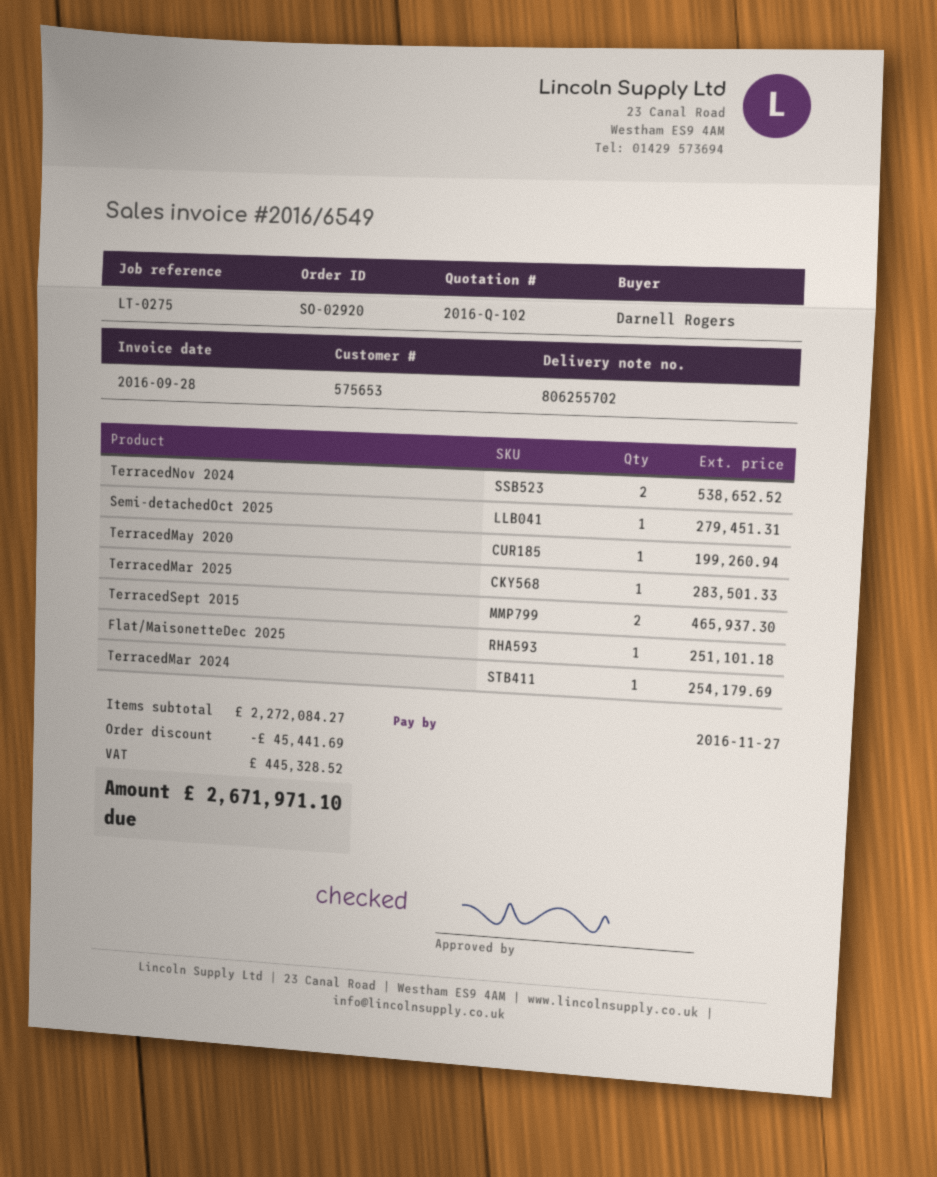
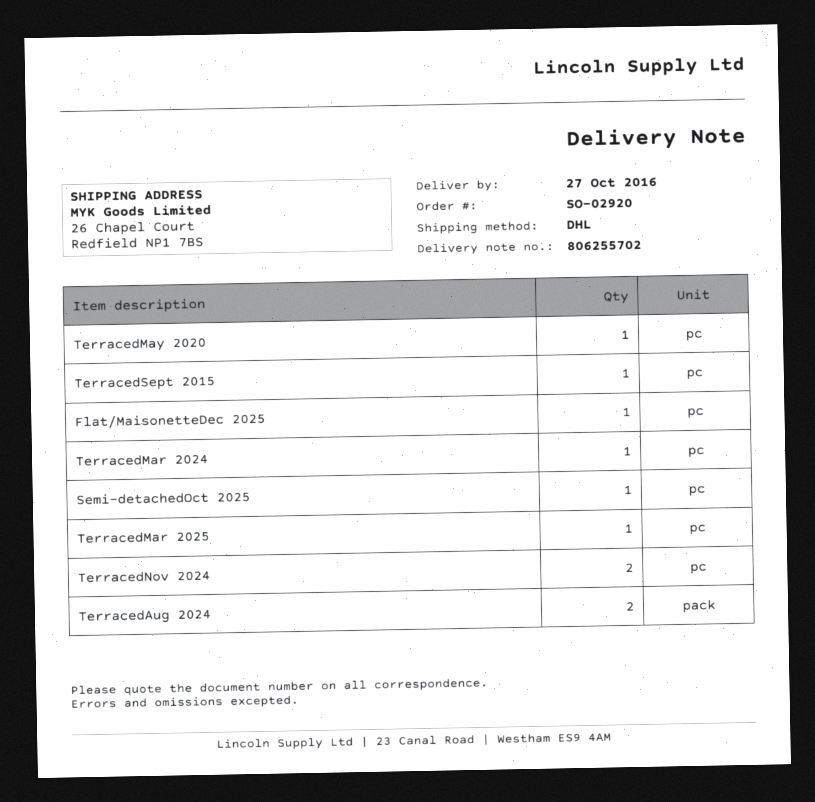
TerracedSept 2015: 2 -> 1
TerracedAug 2024: none -> 2

